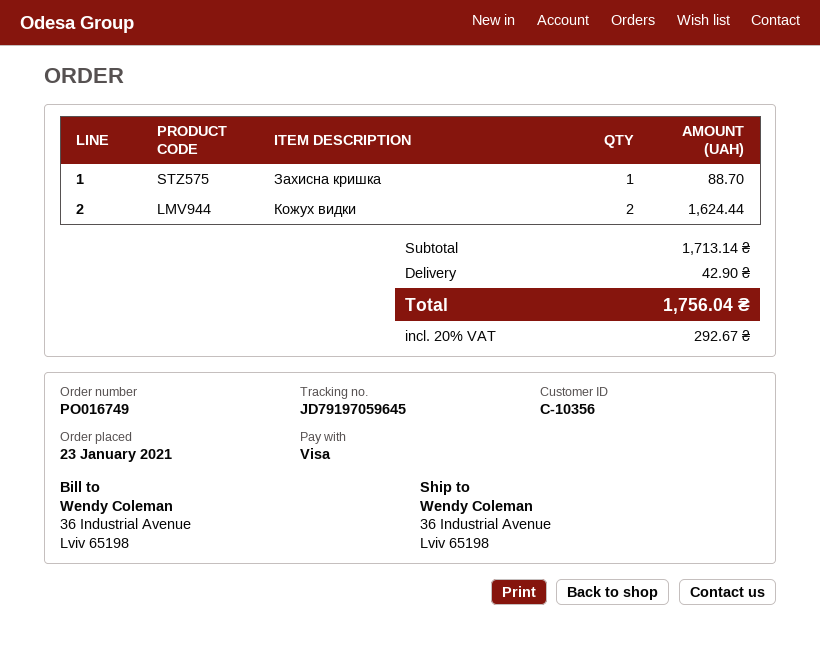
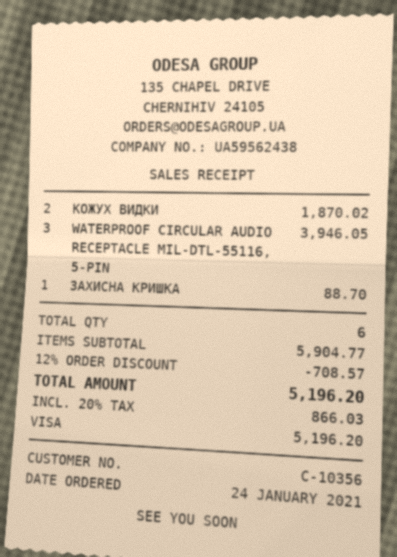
order date: 2021-01-23 -> 2021-01-24
Кожух видки: 2 for 1624.44 -> 2 for 1870.02
WATERPROOF CIRCULAR AUDIO RECEPTACLE MIL-DTL-55116, 5-PIN: none -> 3 for 3946.05
subtotal: 1713.14 -> 5904.77
discount: none -> 12% = 708.57
shipping: 42.90 -> none
tax: 20% = 292.67 -> 20% = 866.03
total: 1756.04 -> 5196.20

